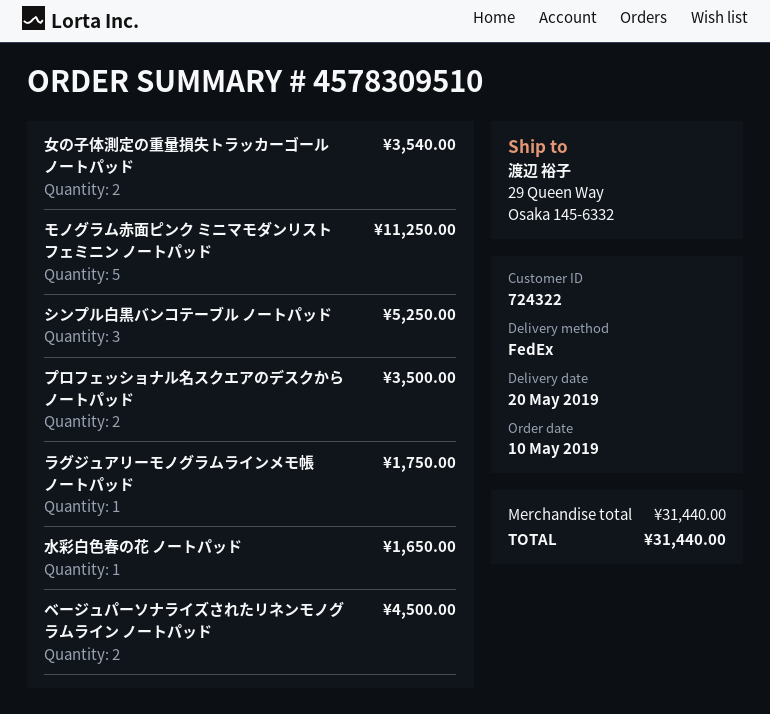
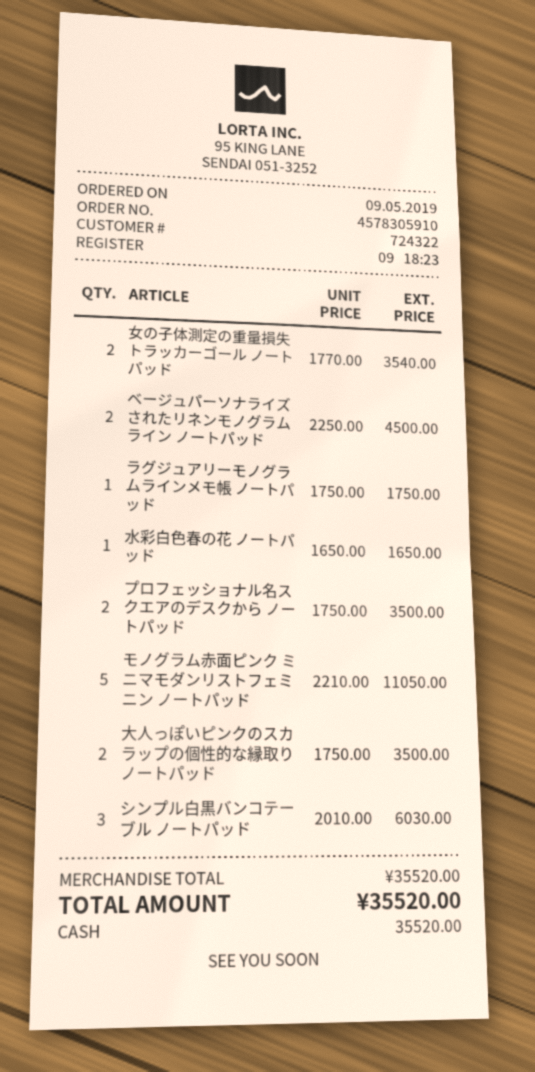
order number: 4578309510 -> 4578305910
order date: 2019-05-10 -> 2019-05-09
モノグラム赤面ピンク ミニマモダンリストフェミニン ノートパッド: 5 for 11250.00 -> 5 for 11050.00
シンプル白黒バンコテーブル ノートパッド: 3 for 5250.00 -> 3 for 6030.00
大人っぽいピンクのスカラップの個性的な縁取り ノートパッド: none -> 2 for 3500.00
subtotal: 31440.00 -> 35520.00
total: 31440.00 -> 35520.00

